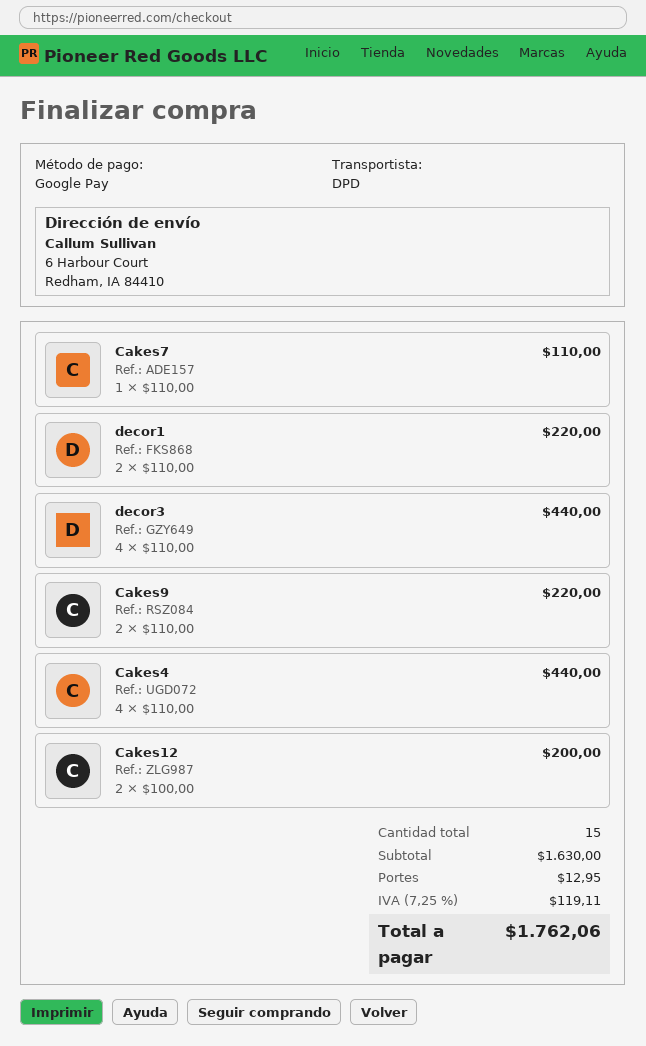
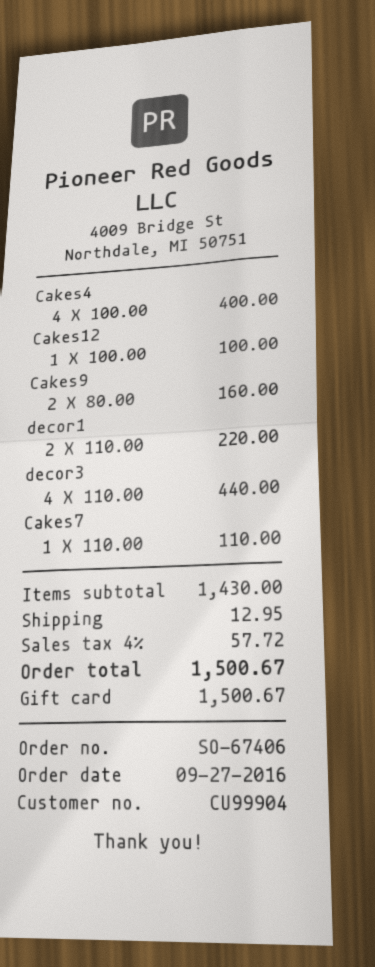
payment method: Google Pay -> gift card
Cakes9: 2 x 110.00 = 220.00 -> 2 x 80.00 = 160.00
Cakes4: 4 x 110.00 = 440.00 -> 4 x 100.00 = 400.00
Cakes12: 2 x 100.00 = 200.00 -> 1 x 100.00 = 100.00
subtotal: 1630.00 -> 1430.00
tax: 7.25% = 119.11 -> 4% = 57.72
total: 1762.06 -> 1500.67

